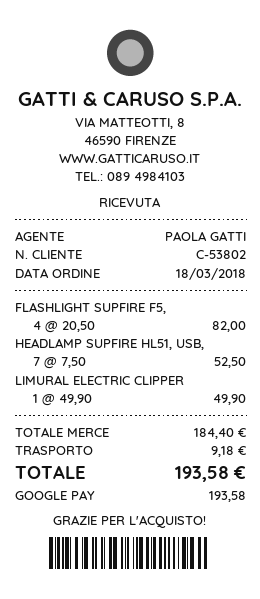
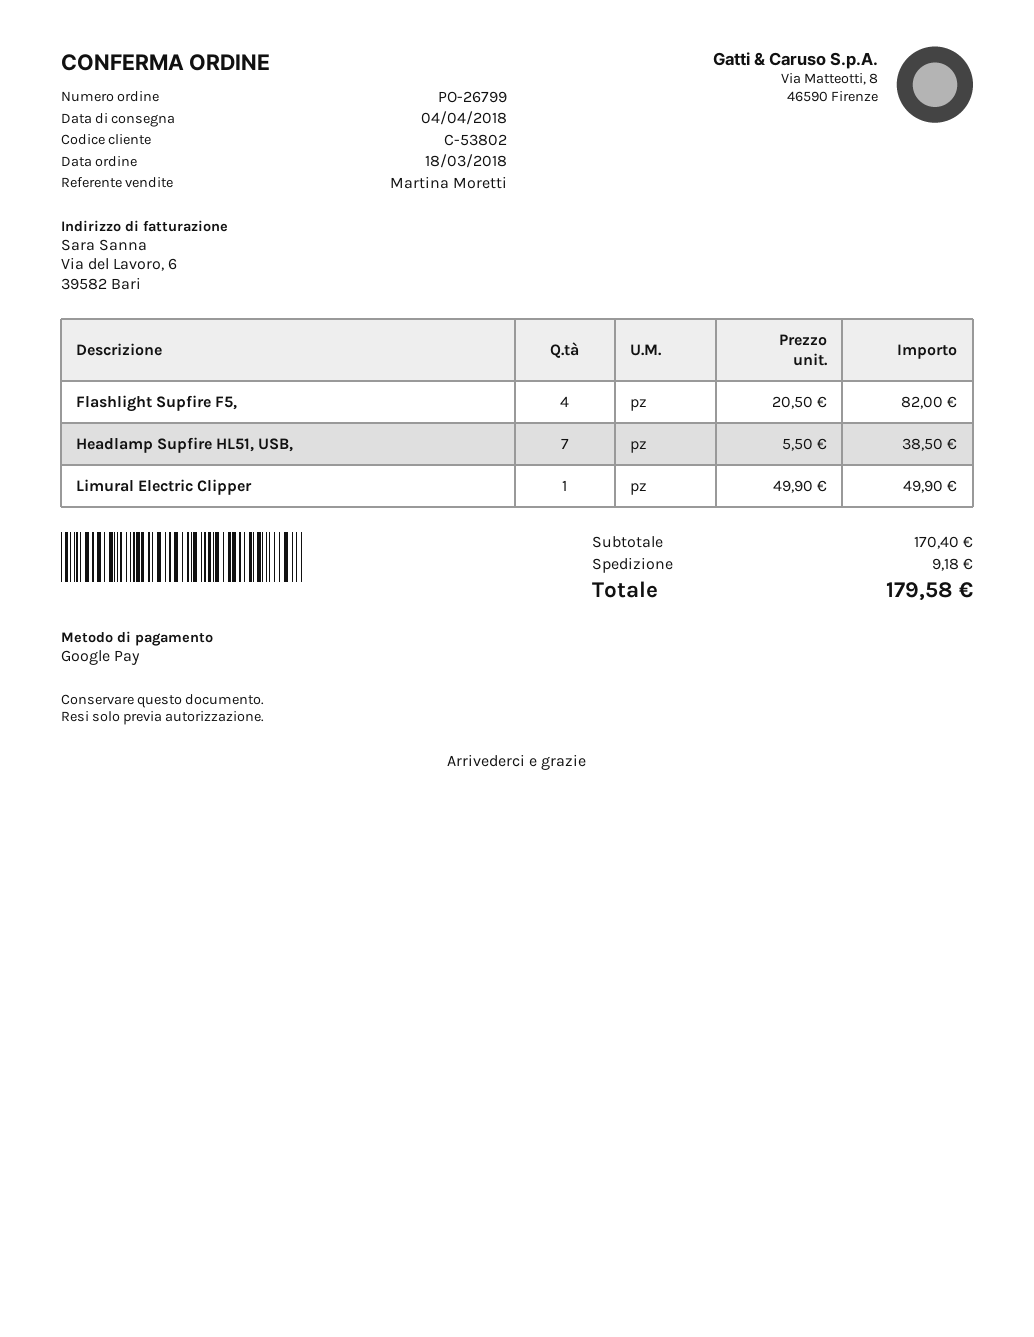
sales rep: PAOLA GATTI -> Martina Moretti
HEADLAMP SUPFIRE HL51, USB,: 7 x 7.50 = 52.50 -> 7 x 5.50 = 38.50
subtotal: 184.40 -> 170.40
total: 193.58 -> 179.58

